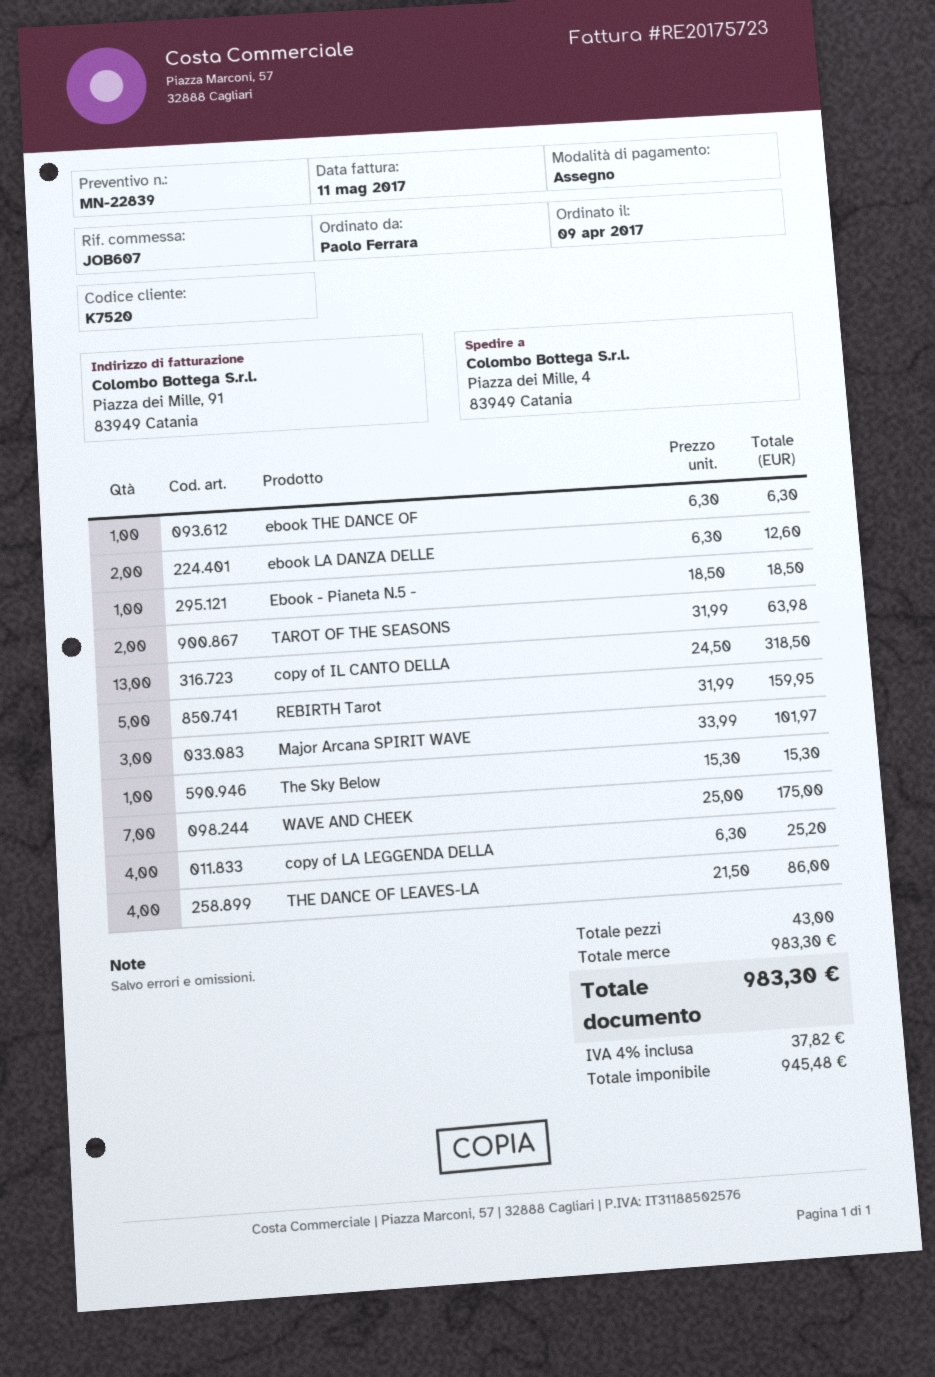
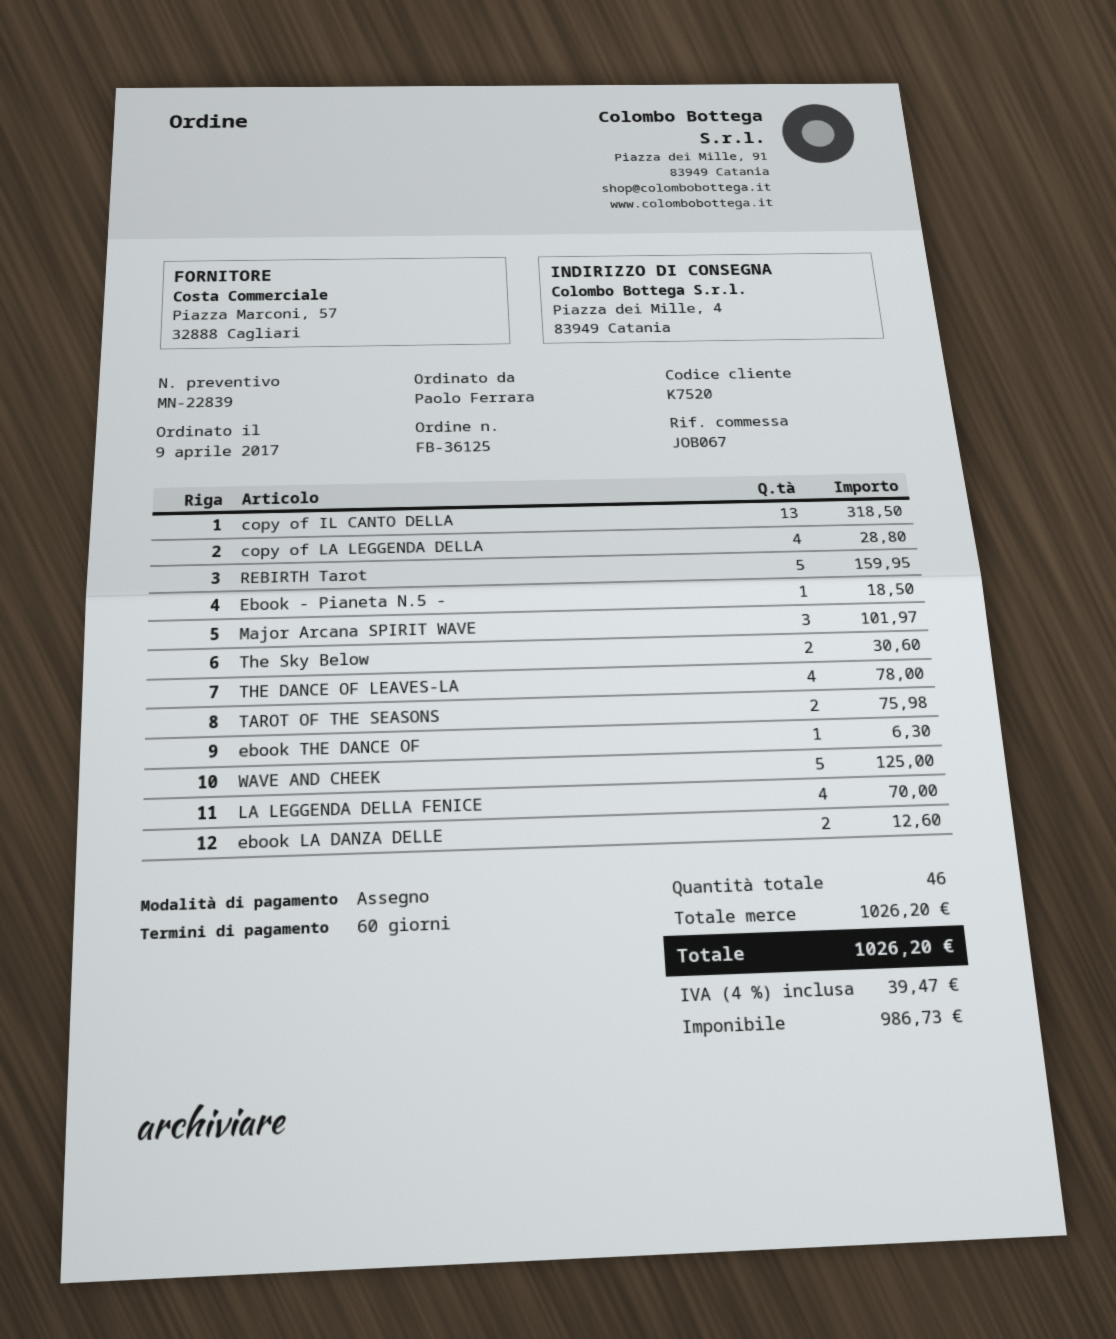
reference: JOB607 -> JOB067
TAROT OF THE SEASONS: 2 for 63.98 -> 2 for 75.98
The Sky Below: 1 for 15.30 -> 2 for 30.60
WAVE AND CHEEK: 7 for 175.00 -> 5 for 125.00
copy of LA LEGGENDA DELLA: 4 for 25.20 -> 4 for 28.80
THE DANCE OF LEAVES-LA: 4 for 86.00 -> 4 for 78.00
LA LEGGENDA DELLA FENICE: none -> 4 for 70.00
total quantity: 43 -> 46
subtotal: 983.30 -> 1026.20
net: 945.48 -> 986.73
tax: 4% = 37.82 -> 4% = 39.47
total: 983.30 -> 1026.20

